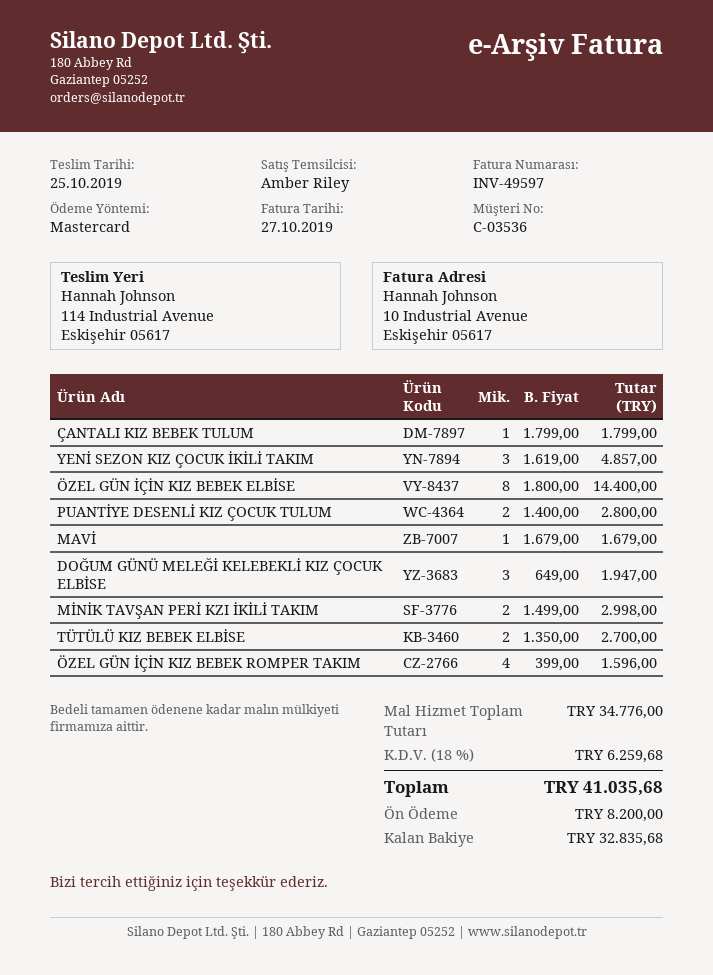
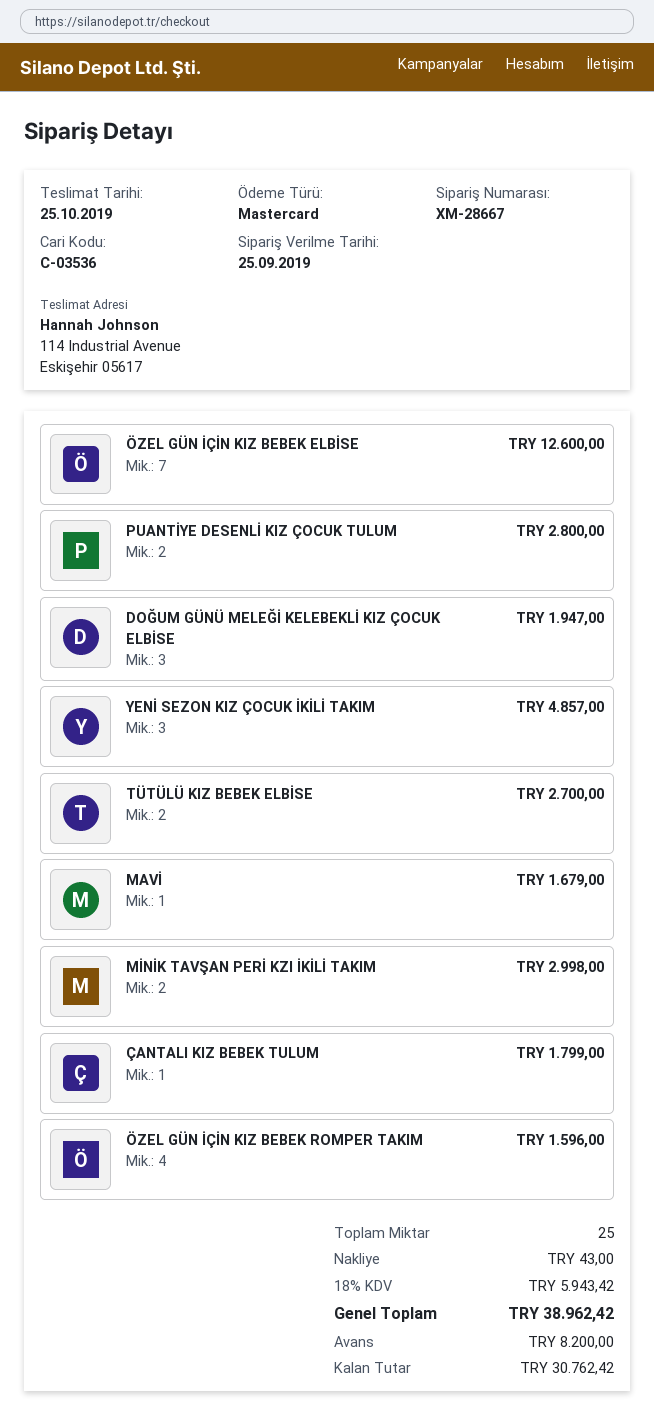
ÖZEL GÜN İÇİN KIZ BEBEK ELBİSE: 8 for 14400.00 -> 7 for 12600.00
shipping: none -> 43.00
tax: 18% = 6259.68 -> 18% = 5943.42
total: 41035.68 -> 38962.42
balance: 32835.68 -> 30762.42

